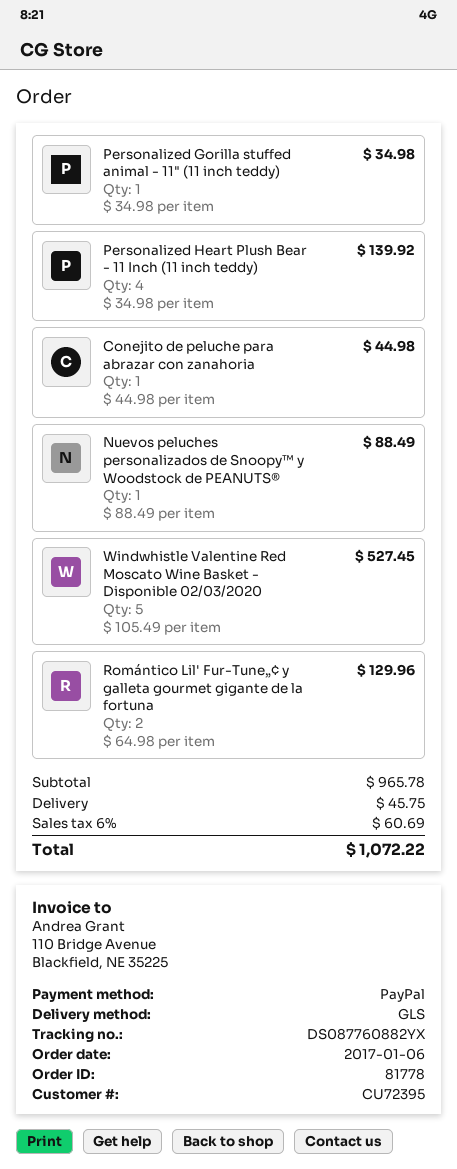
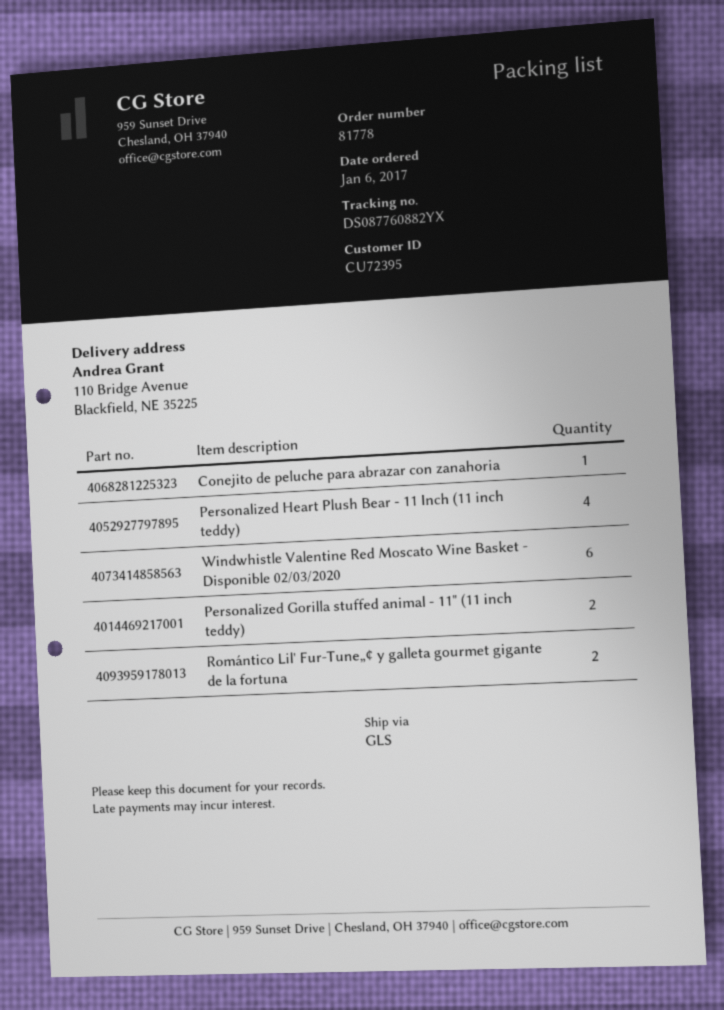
Personalized Gorilla stuffed animal - 11" (11 inch teddy): 1 -> 2
Nuevos peluches personalizados de Snoopy™ y Woodstock de PEANUTS®: 1 -> none
Windwhistle Valentine Red Moscato Wine Basket - Disponible 02/03/2020: 5 -> 6

